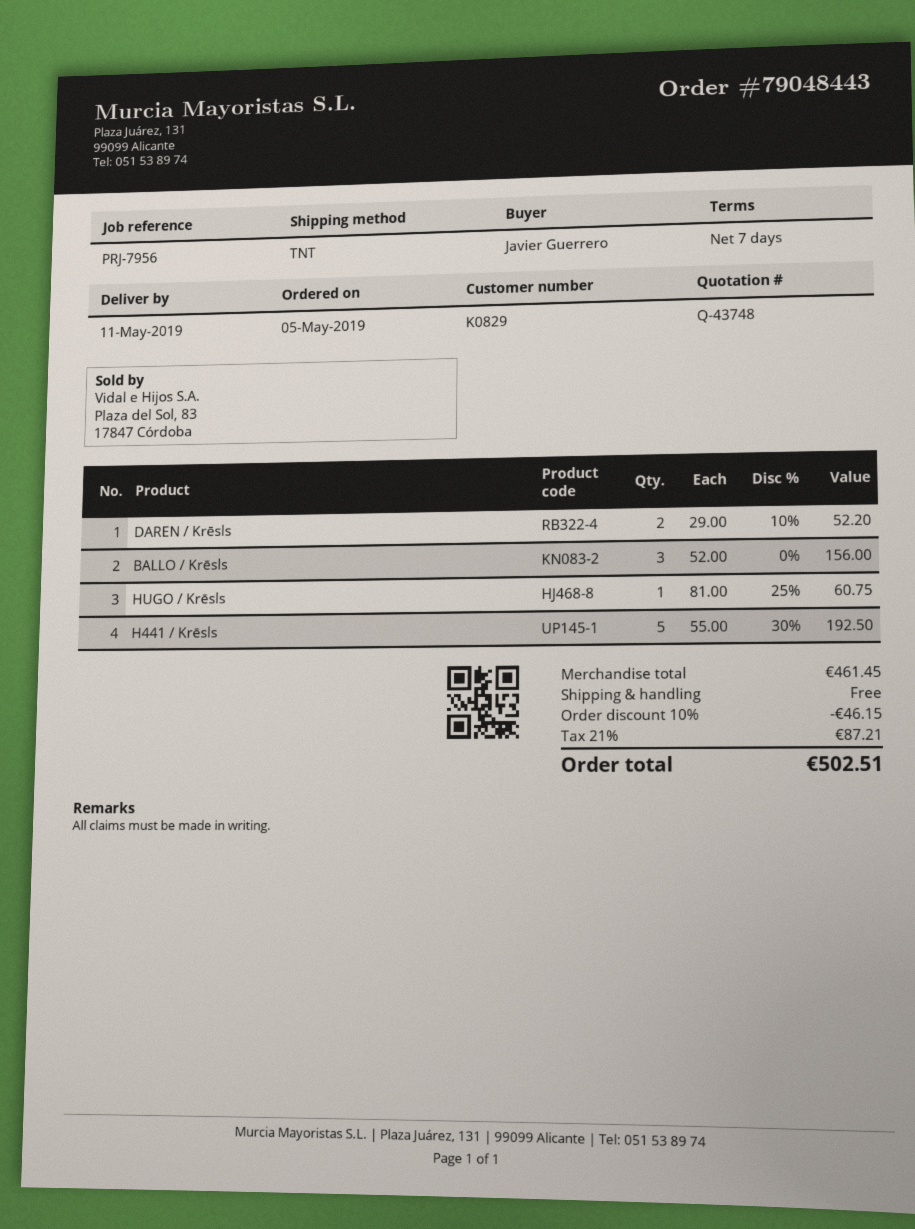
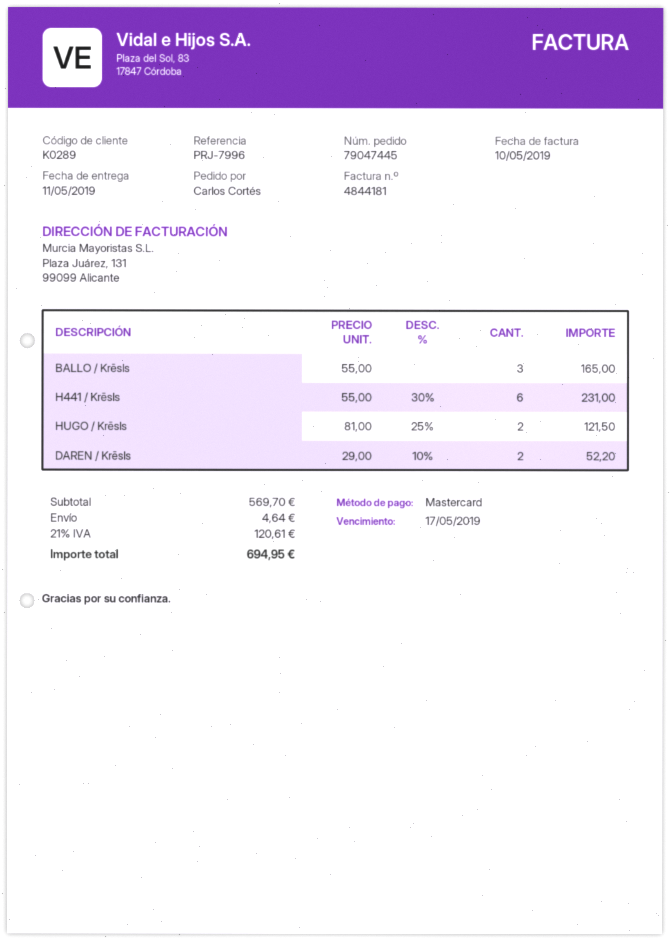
order number: 79048443 -> 79047445
customer number: K0829 -> K0289
reference: PRJ-7956 -> PRJ-7996
ordered by: Javier Guerrero -> Carlos Cortés
BALLO / Krēsls: 3 x 52.00 = 156.00 -> 3 x 55.00 = 165.00
HUGO / Krēsls: 1 x 81.00 - 25% = 60.75 -> 2 x 81.00 - 25% = 121.50
H441 / Krēsls: 5 x 55.00 - 30% = 192.50 -> 6 x 55.00 - 30% = 231.00
subtotal: 461.45 -> 569.70
discount: 10% = 46.15 -> none
shipping: 0.00 -> 4.64
tax: 21% = 87.21 -> 21% = 120.61
total: 502.51 -> 694.95

